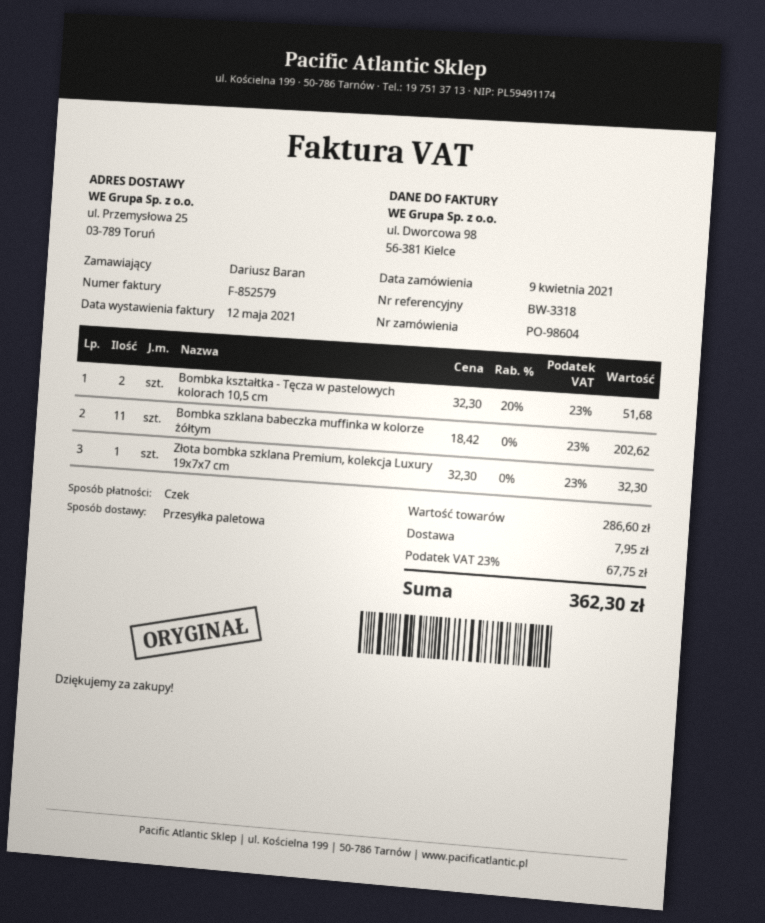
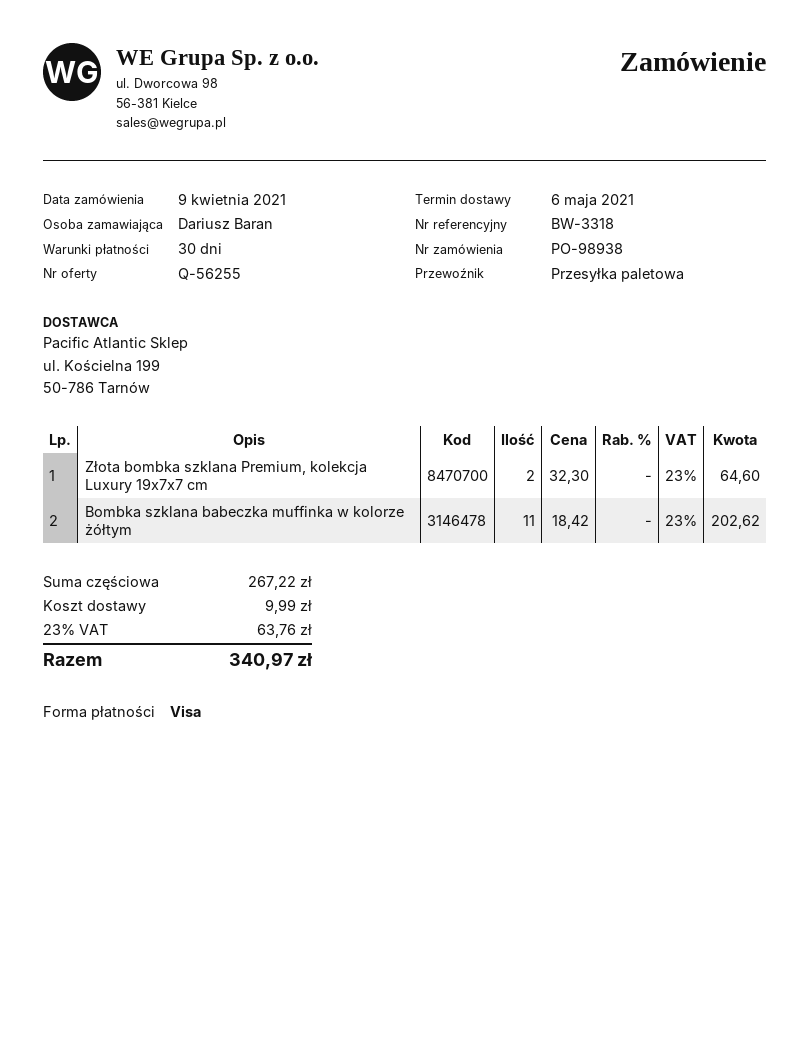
order number: PO-98604 -> PO-98938
payment method: cheque -> Visa
Bombka kształtka - Tęcza w pastelowych kolorach 10,5 cm: 2 x 32.30 - 20% = 51.68 -> none
Złota bombka szklana Premium, kolekcja Luxury 19x7x7 cm: 1 x 32.30 = 32.30 -> 2 x 32.30 = 64.60
subtotal: 286.60 -> 267.22
shipping: 7.95 -> 9.99
tax: 23% = 67.75 -> 23% = 63.76
total: 362.30 -> 340.97

